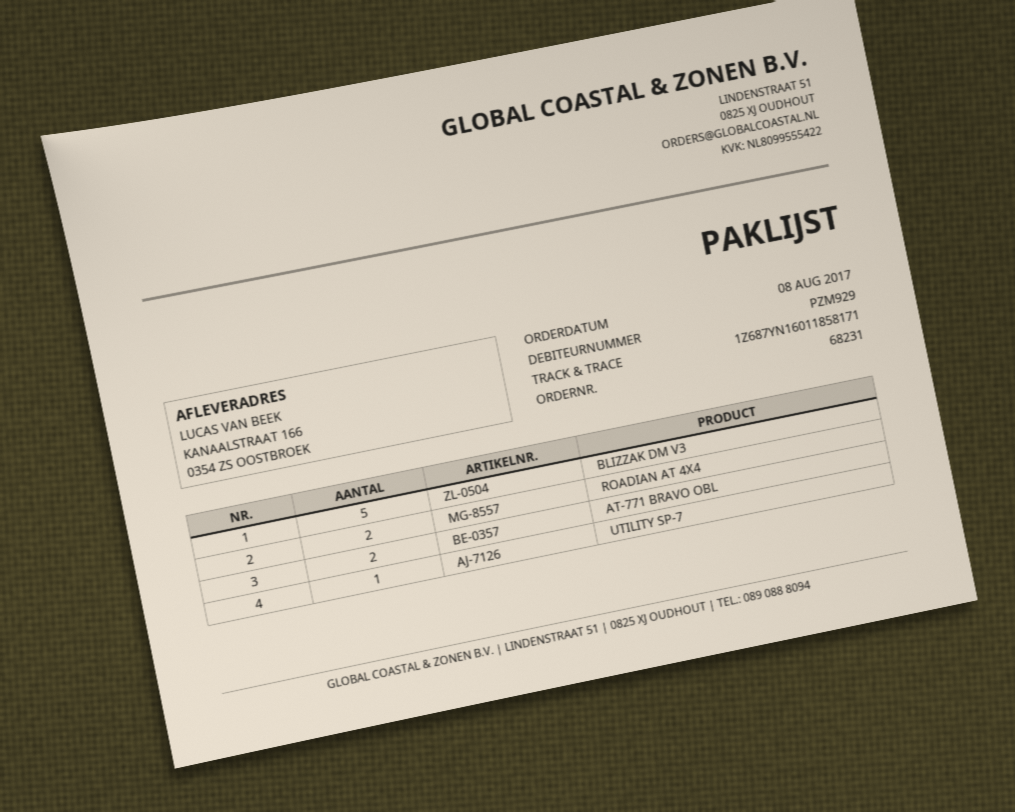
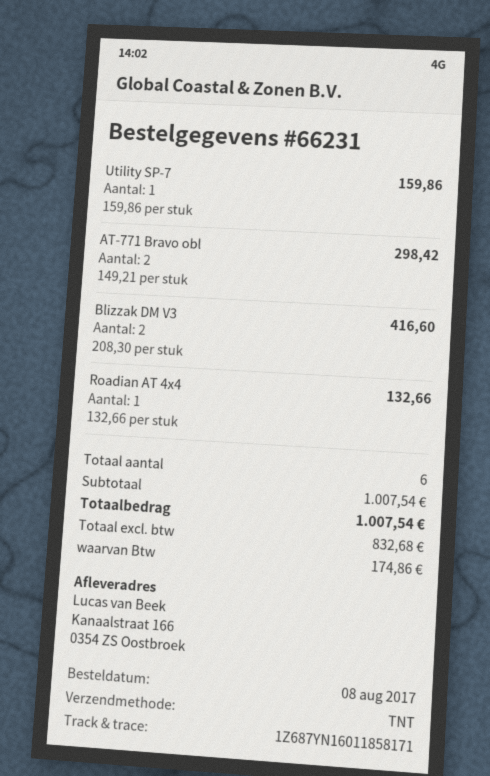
order number: 68231 -> 66231
BLIZZAK DM V3: 5 -> 2
ROADIAN AT 4X4: 2 -> 1

